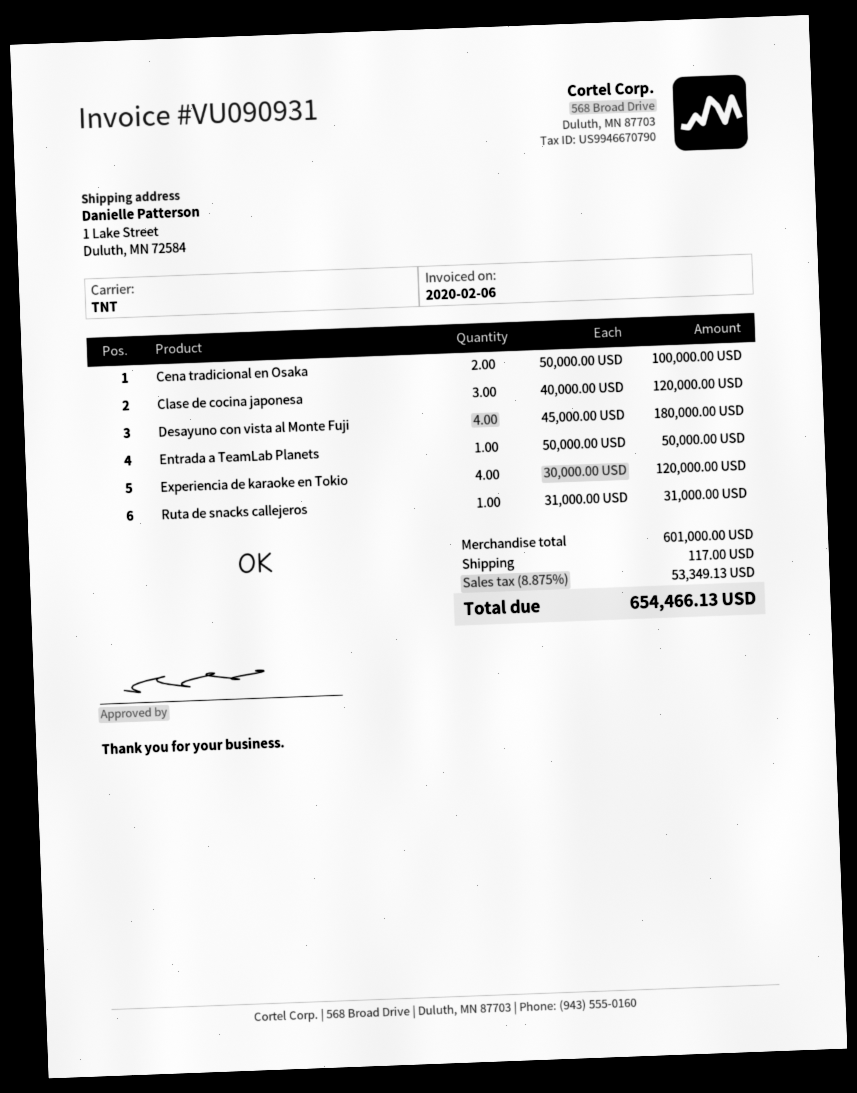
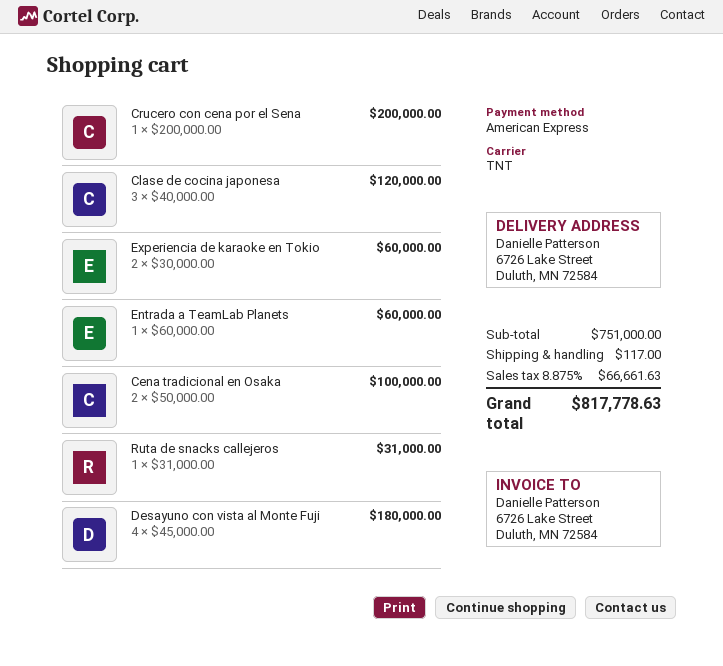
ship to: 1 Lake Street, Duluth, MN 72584 -> 6726 Lake Street, Duluth, MN 72584
Entrada a TeamLab Planets: 1 x 50000.00 = 50000.00 -> 1 x 60000.00 = 60000.00
Experiencia de karaoke en Tokio: 4 x 30000.00 = 120000.00 -> 2 x 30000.00 = 60000.00
Crucero con cena por el Sena: none -> 1 x 200000.00 = 200000.00
subtotal: 601000.00 -> 751000.00
tax: 8.875% = 53349.13 -> 8.875% = 66661.63
total: 654466.13 -> 817778.63

